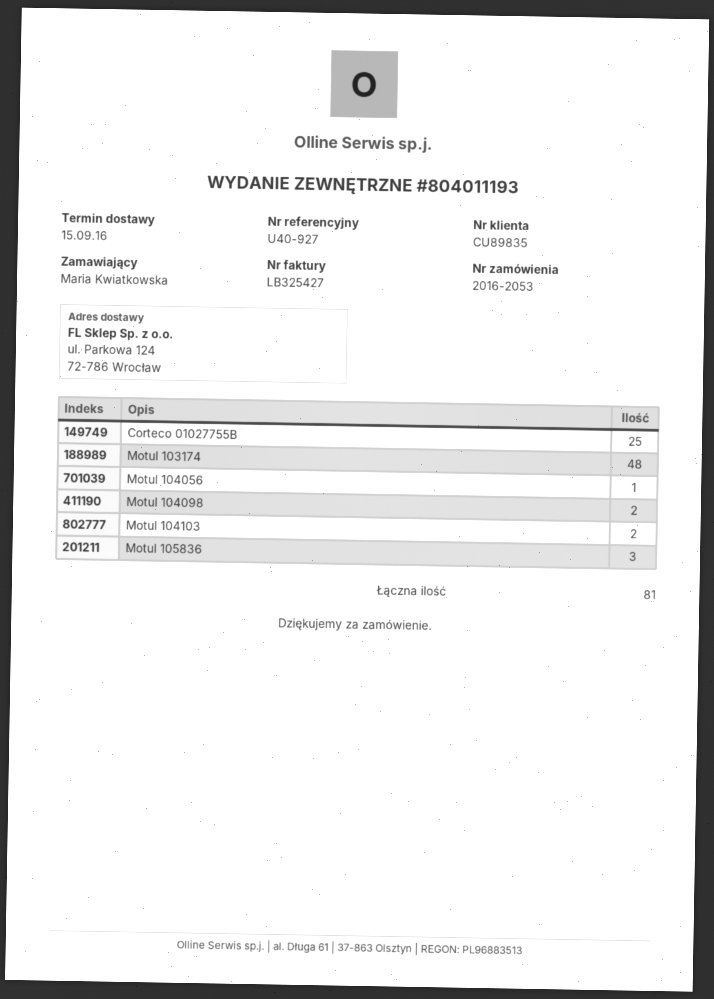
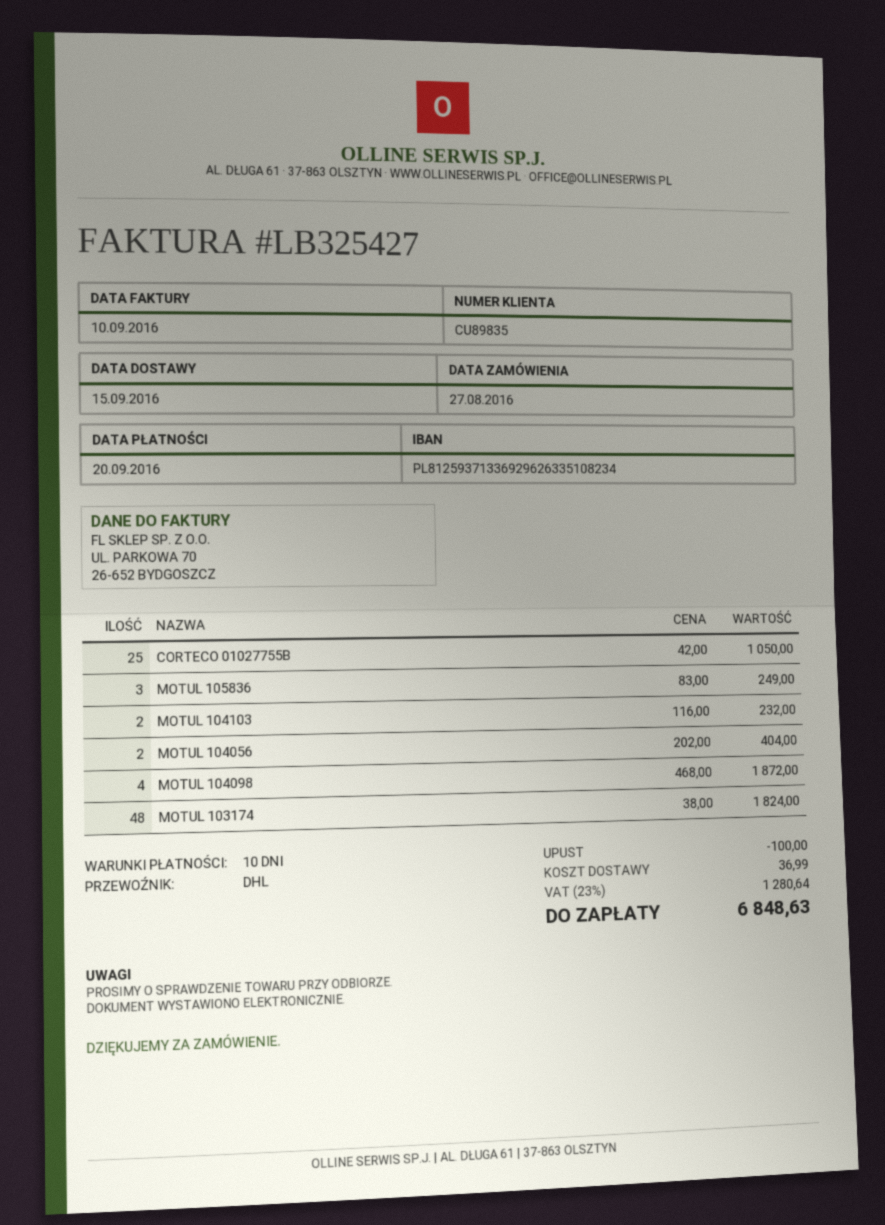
Motul 104056: 1 -> 2
Motul 104098: 2 -> 4

